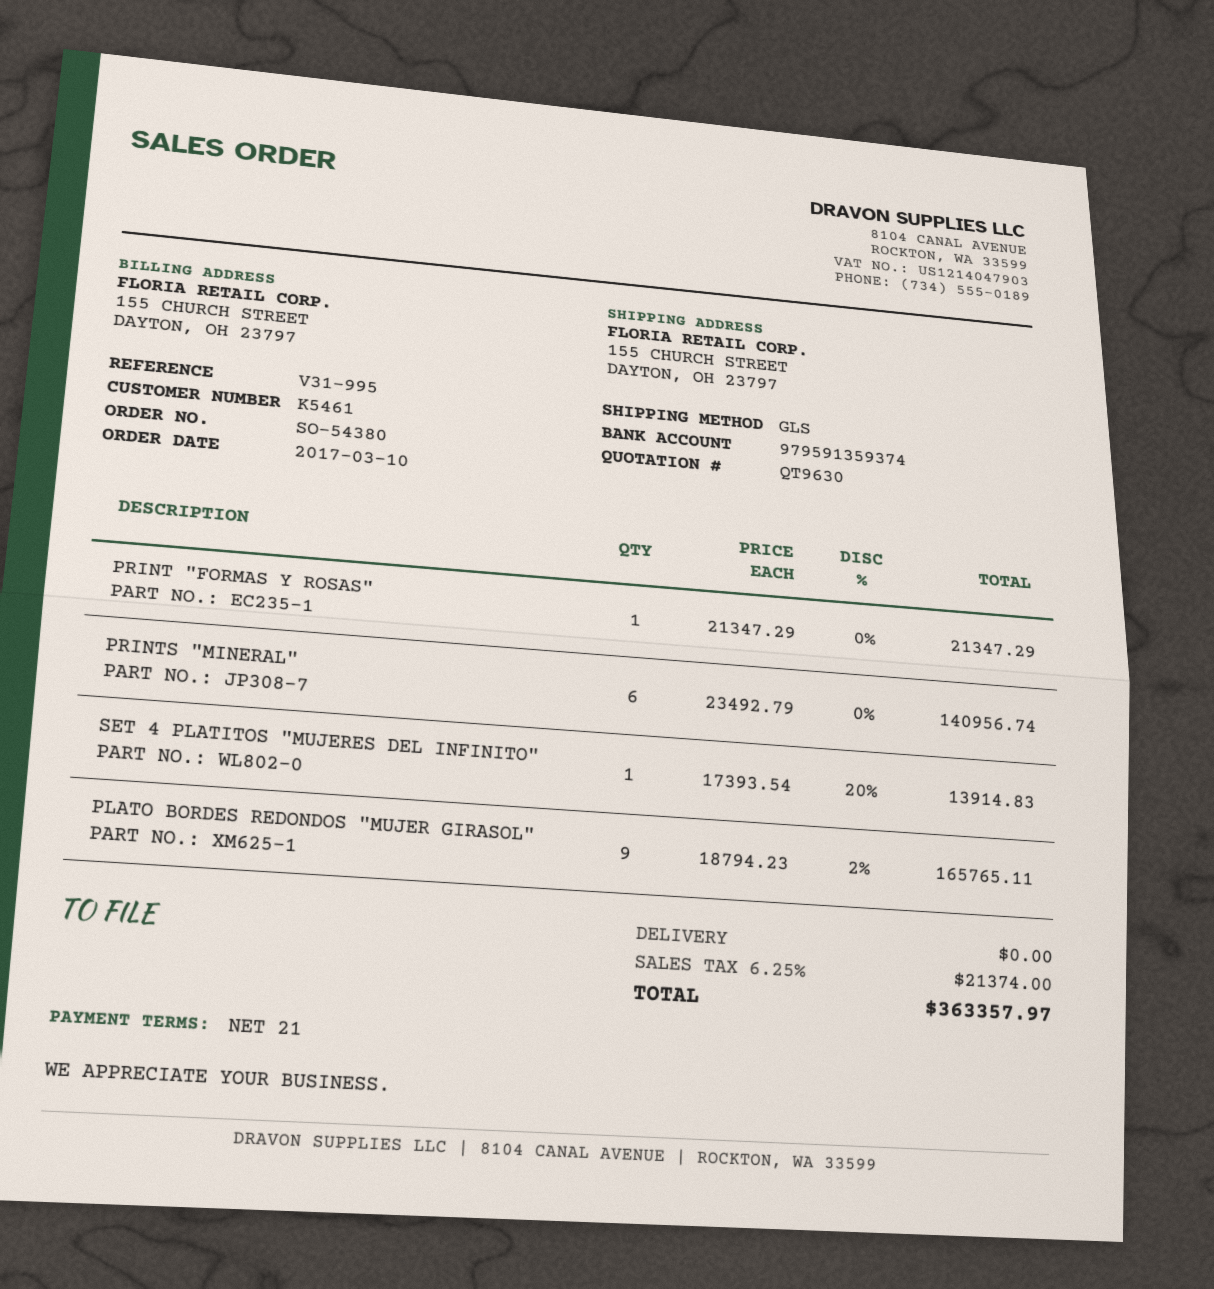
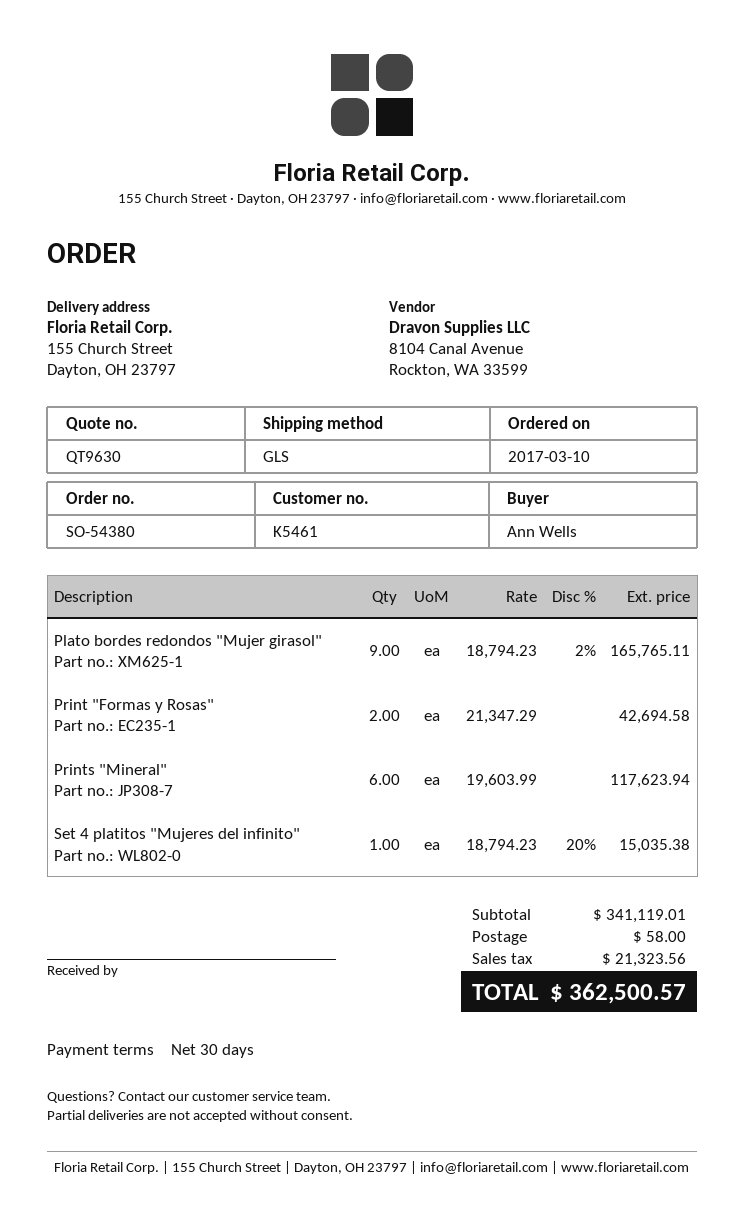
payment terms: 21 days -> 30 days
PRINT "FORMAS Y ROSAS": 1 x 21347.29 = 21347.29 -> 2 x 21347.29 = 42694.58
PRINTS "MINERAL": 6 x 23492.79 = 140956.74 -> 6 x 19603.99 = 117623.94
SET 4 PLATITOS "MUJERES DEL INFINITO": 1 x 17393.54 - 20% = 13914.83 -> 1 x 18794.23 - 20% = 15035.38
shipping: 0.00 -> 58.00
tax: 21374.00 -> 21323.56
total: 363357.97 -> 362500.57

